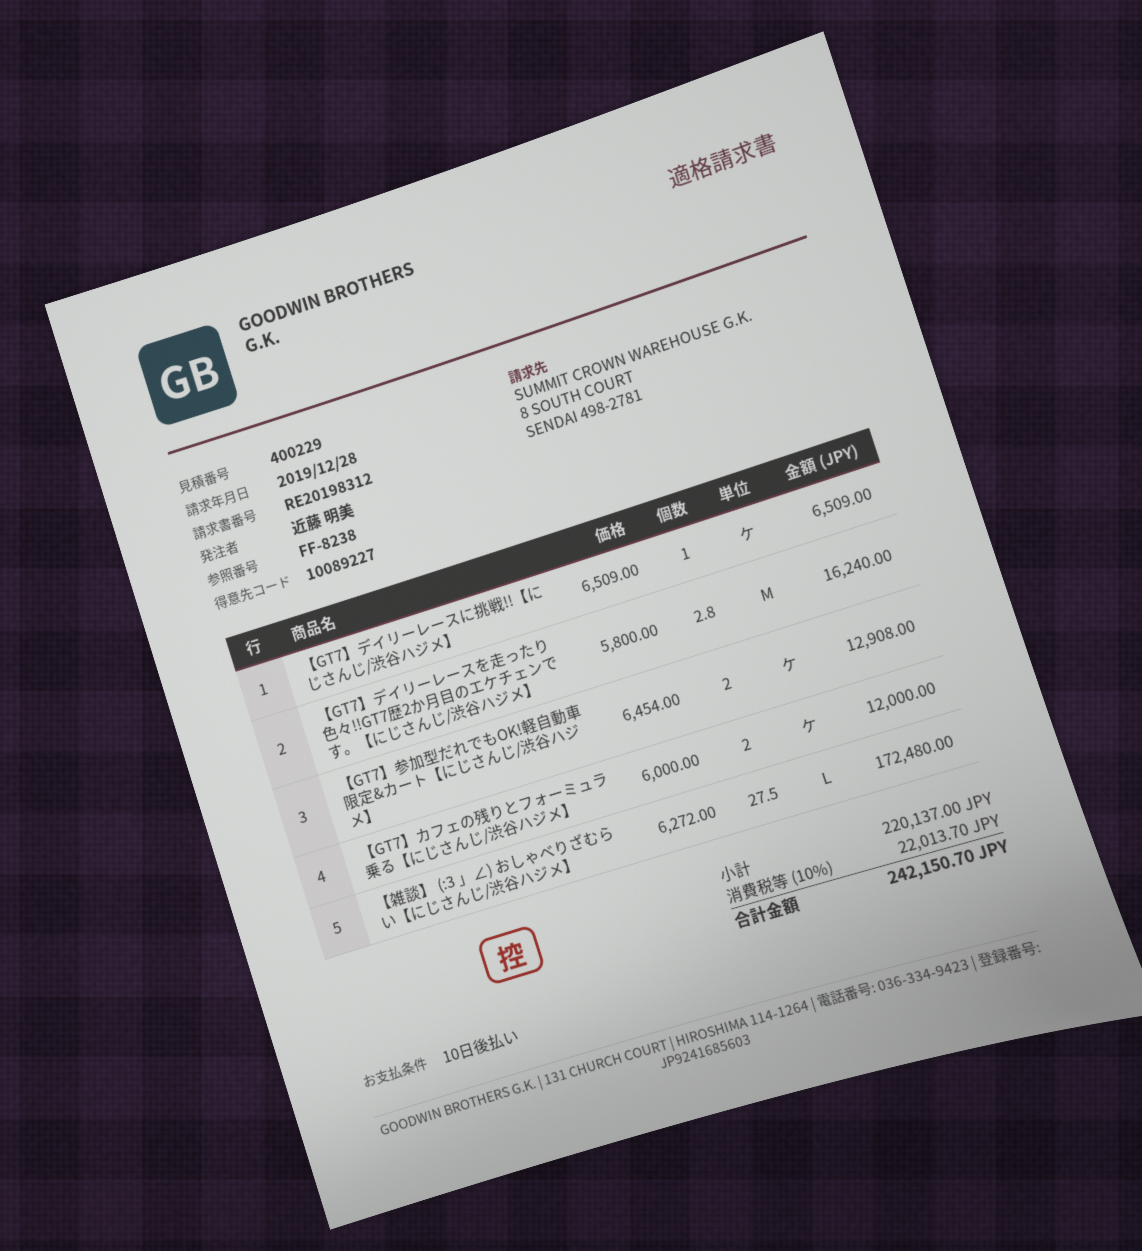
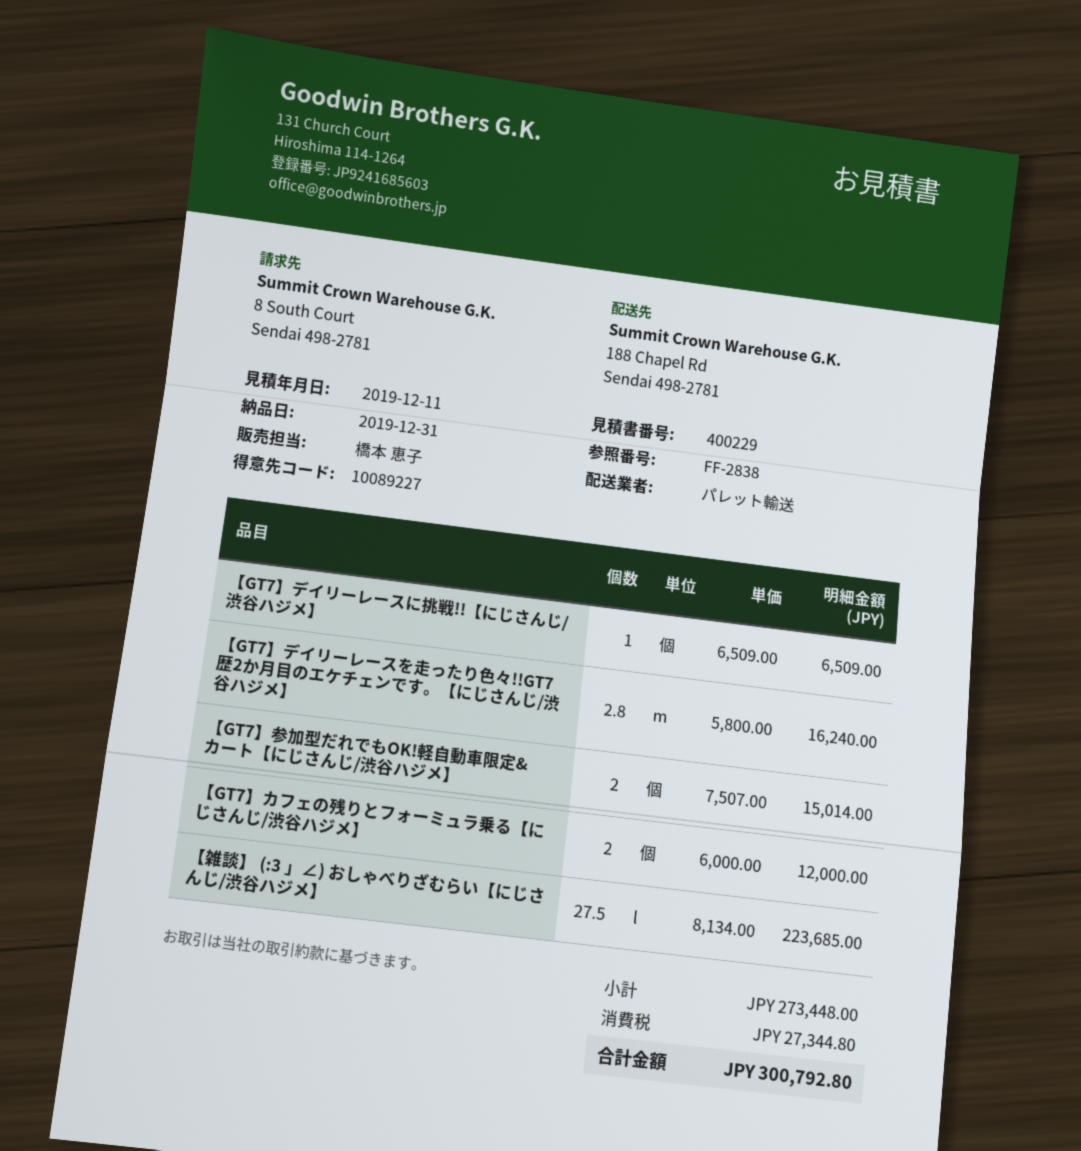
reference: FF-8238 -> FF-2838
【GT7】参加型だれでもOK!軽自動車限定&カート【にじさんじ/渋谷ハジメ】: 2 x 6454.00 = 12908.00 -> 2 x 7507.00 = 15014.00
【雑談】 (:3 」∠) おしゃべりざむらい【にじさんじ/渋谷ハジメ】: 27.5 x 6272.00 = 172480.00 -> 27.5 x 8134.00 = 223685.00
subtotal: 220137.00 -> 273448.00
tax: 22013.70 -> 27344.80
total: 242150.70 -> 300792.80

